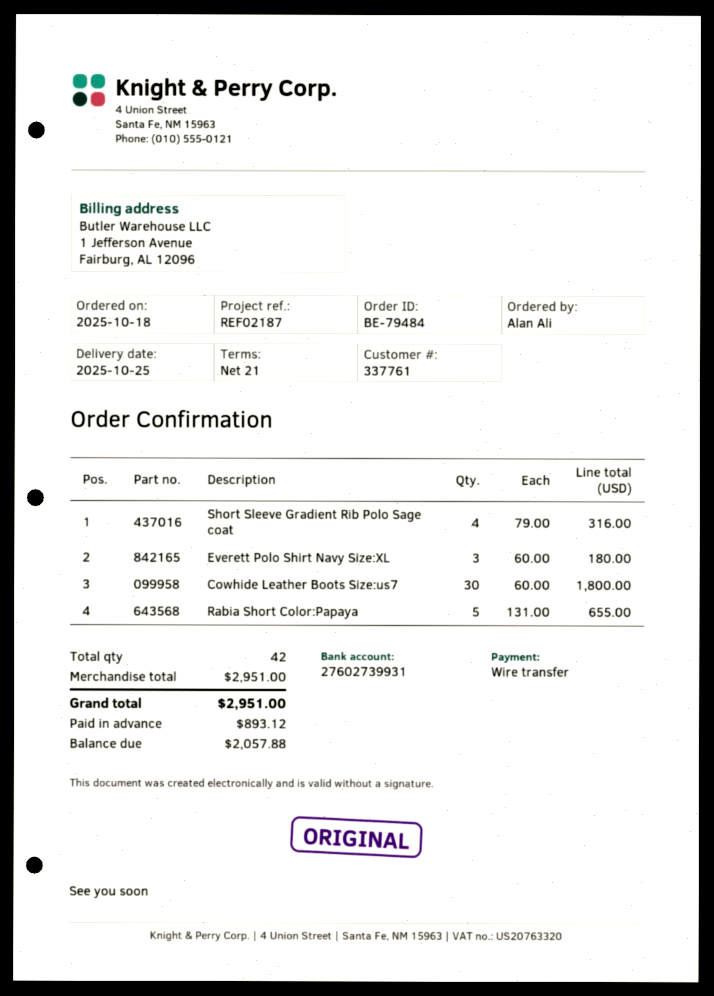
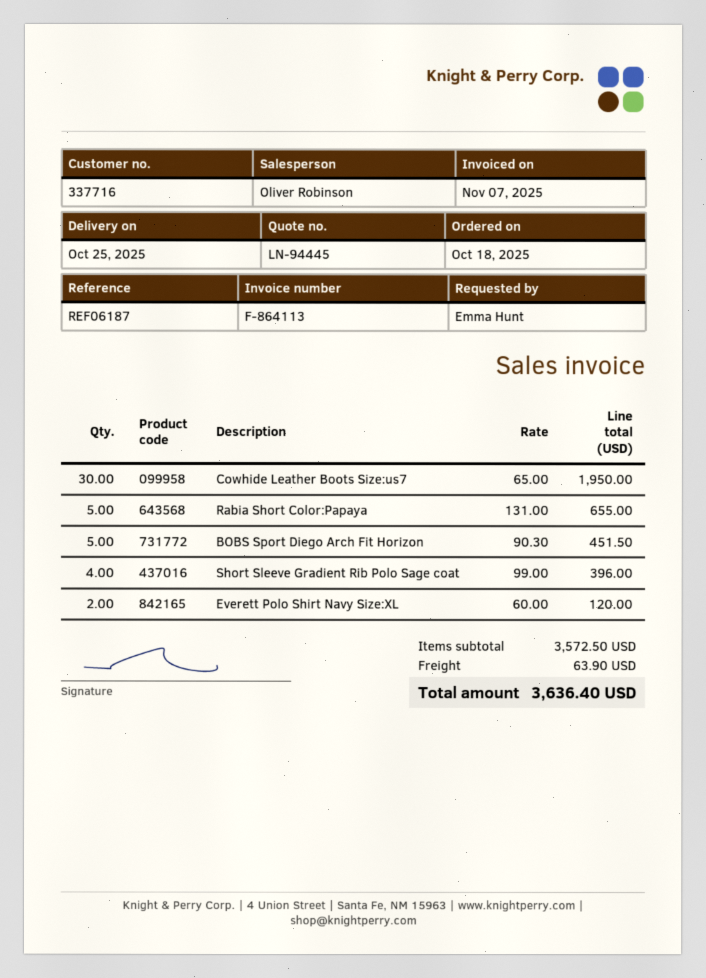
customer number: 337761 -> 337716
reference: REF02187 -> REF06187
ordered by: Alan Ali -> Emma Hunt
Short Sleeve Gradient Rib Polo Sage coat: 4 x 79.00 = 316.00 -> 4 x 99.00 = 396.00
Everett Polo Shirt Navy Size:XL: 3 x 60.00 = 180.00 -> 2 x 60.00 = 120.00
Cowhide Leather Boots Size:us7: 30 x 60.00 = 1800.00 -> 30 x 65.00 = 1950.00
BOBS Sport Diego Arch Fit Horizon: none -> 5 x 90.30 = 451.50
subtotal: 2951.00 -> 3572.50
shipping: none -> 63.90
total: 2951.00 -> 3636.40

